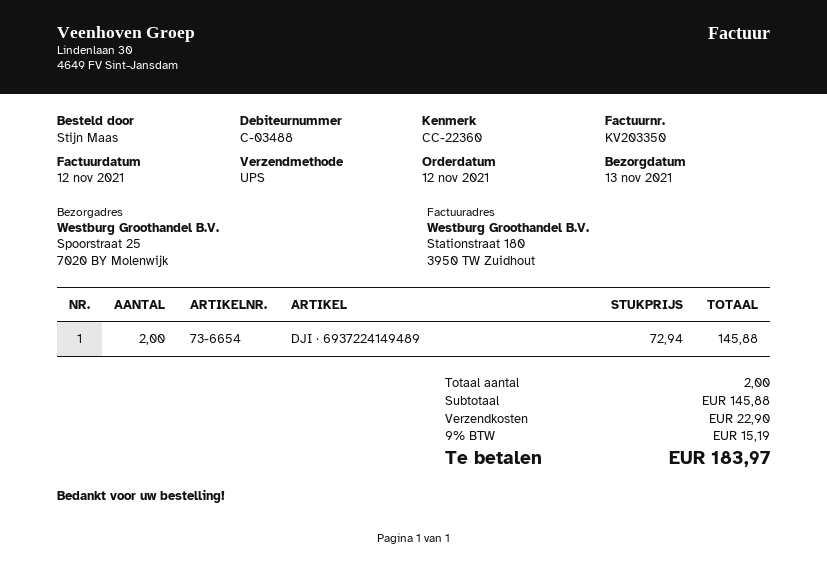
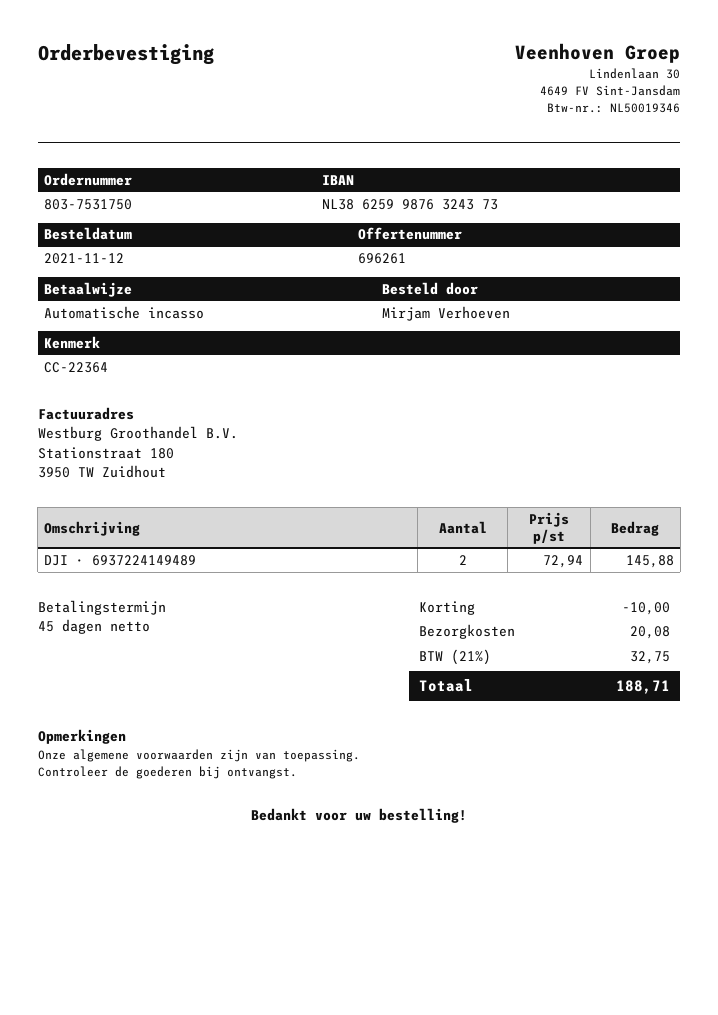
reference: CC-22360 -> CC-22364
ordered by: Stijn Maas -> Mirjam Verhoeven
discount: none -> 10.00
shipping: 22.90 -> 20.08
tax: 9% = 15.19 -> 21% = 32.75
total: 183.97 -> 188.71

